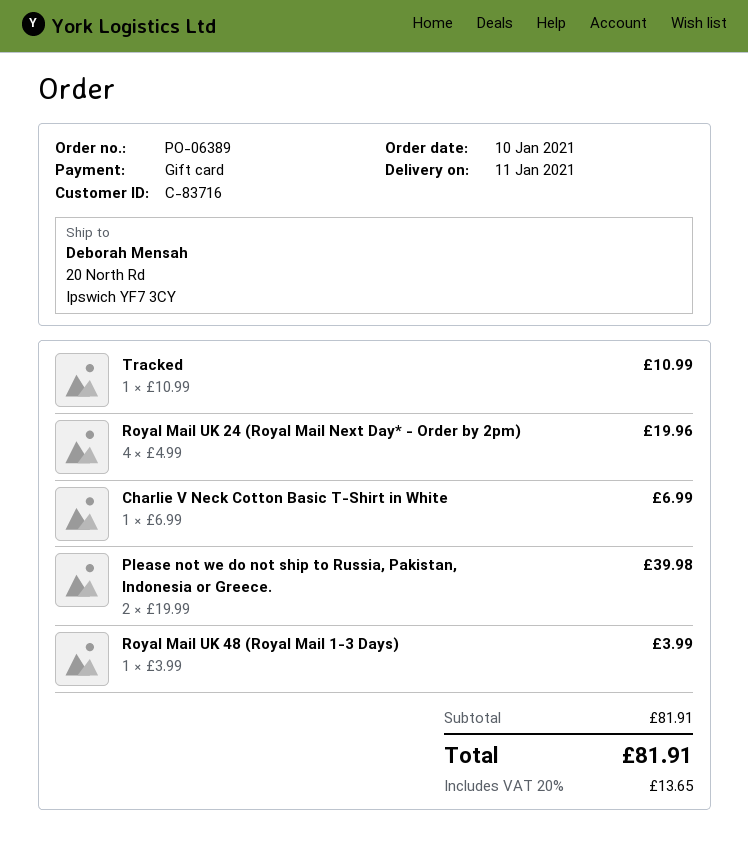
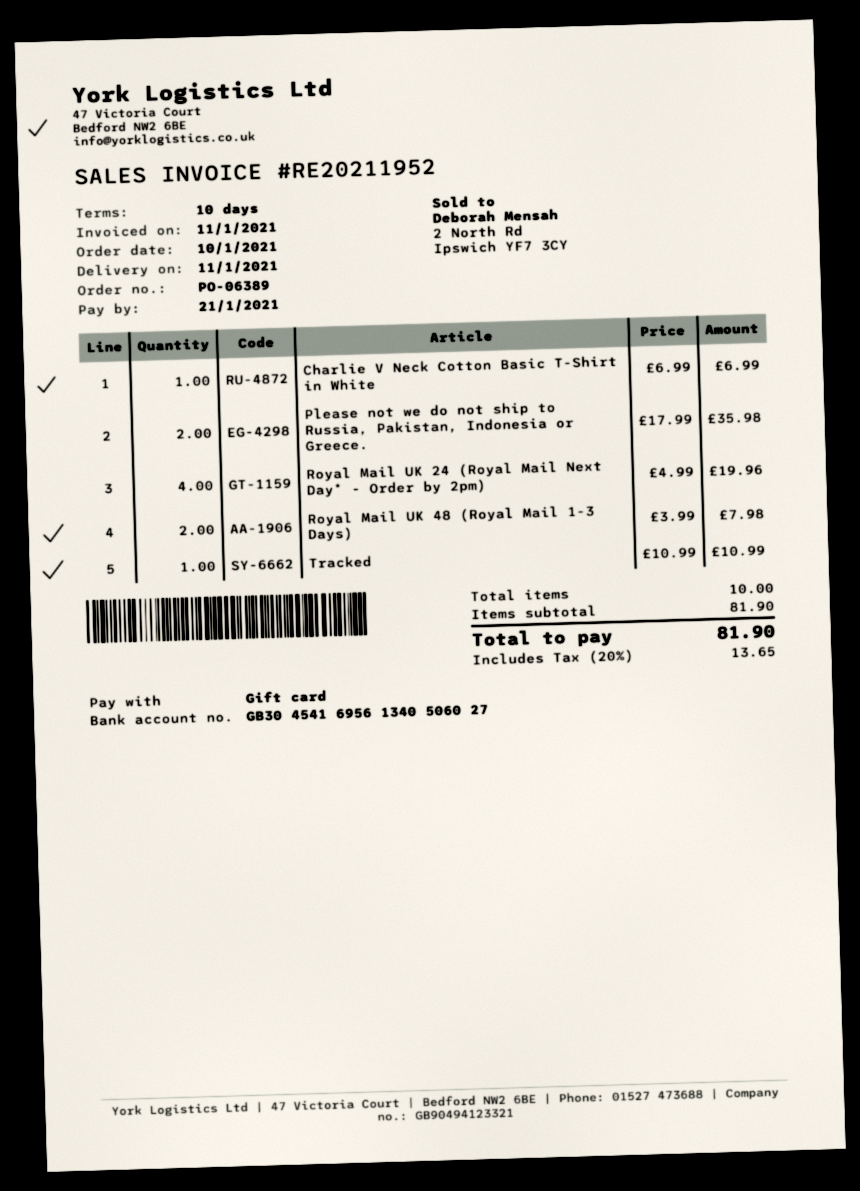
Please not we do not ship to Russia, Pakistan, Indonesia or Greece.: 2 x 19.99 = 39.98 -> 2 x 17.99 = 35.98
Royal Mail UK 48 (Royal Mail 1-3 Days): 1 x 3.99 = 3.99 -> 2 x 3.99 = 7.98
subtotal: 81.91 -> 81.90
total: 81.91 -> 81.90

